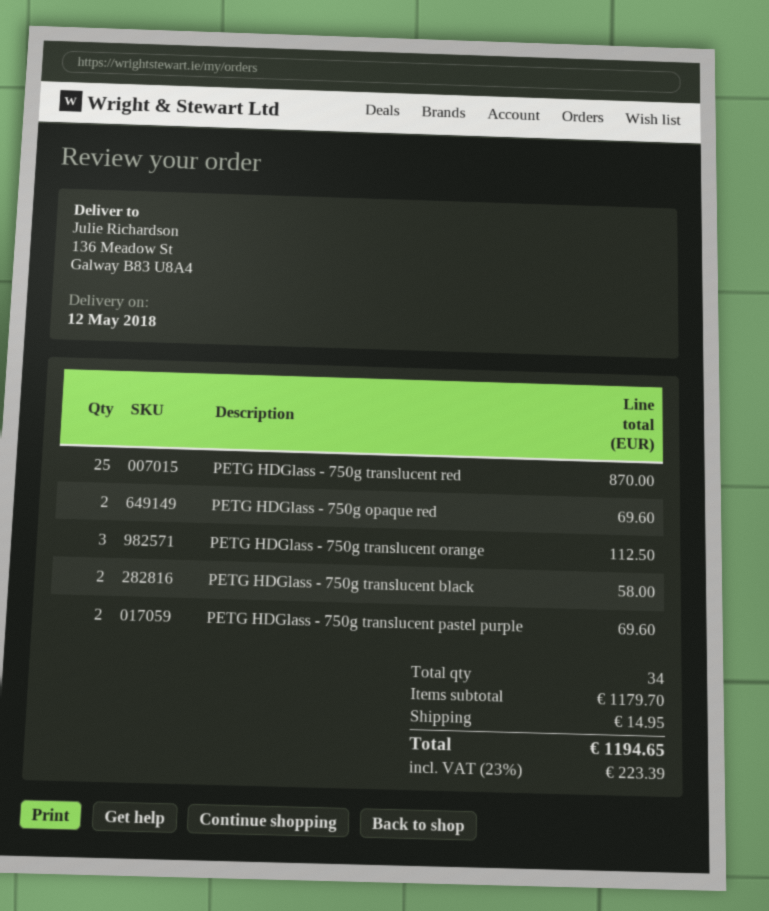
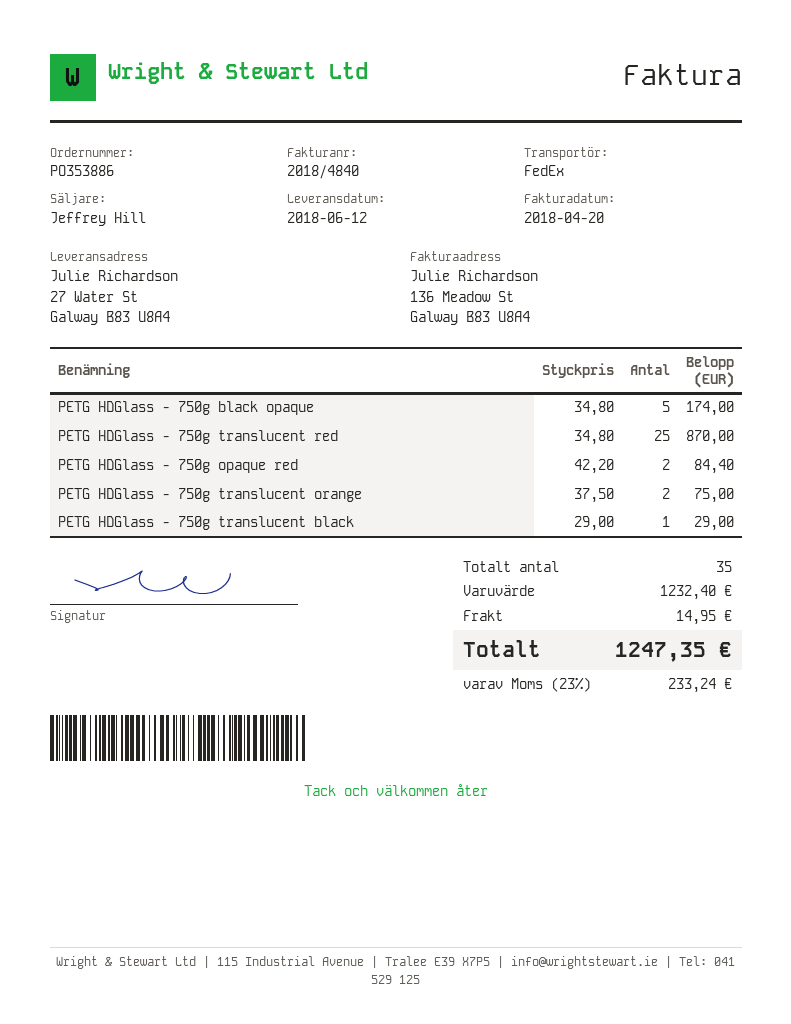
delivery date: 2018-05-12 -> 2018-06-12
ship to: 136 Meadow St, Galway B83 U8A4 -> 27 Water St, Galway B83 U8A4
PETG HDGlass - 750g opaque red: 2 for 69.60 -> 2 for 84.40
PETG HDGlass - 750g translucent orange: 3 for 112.50 -> 2 for 75.00
PETG HDGlass - 750g translucent black: 2 for 58.00 -> 1 for 29.00
PETG HDGlass - 750g translucent pastel purple: 2 for 69.60 -> none
PETG HDGlass - 750g black opaque: none -> 5 for 174.00
total quantity: 34 -> 35
subtotal: 1179.70 -> 1232.40
tax: 23% = 223.39 -> 23% = 233.24
total: 1194.65 -> 1247.35

